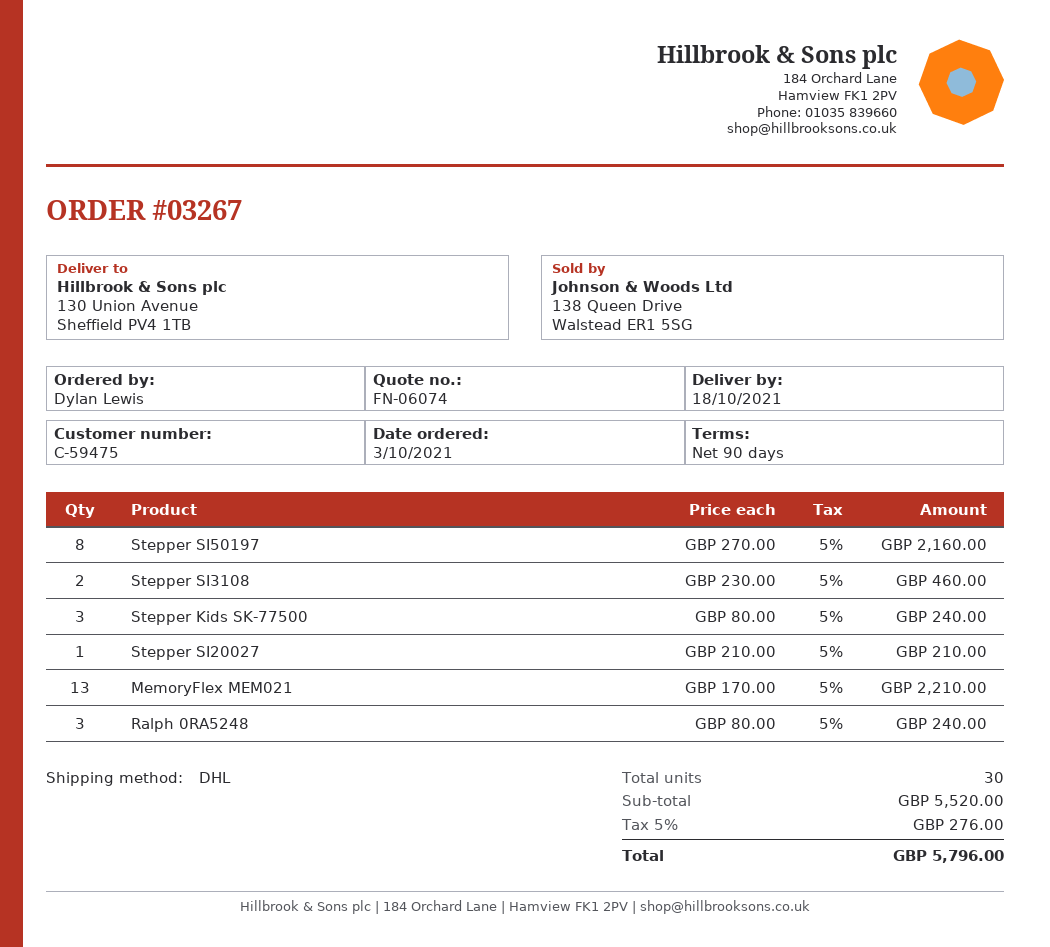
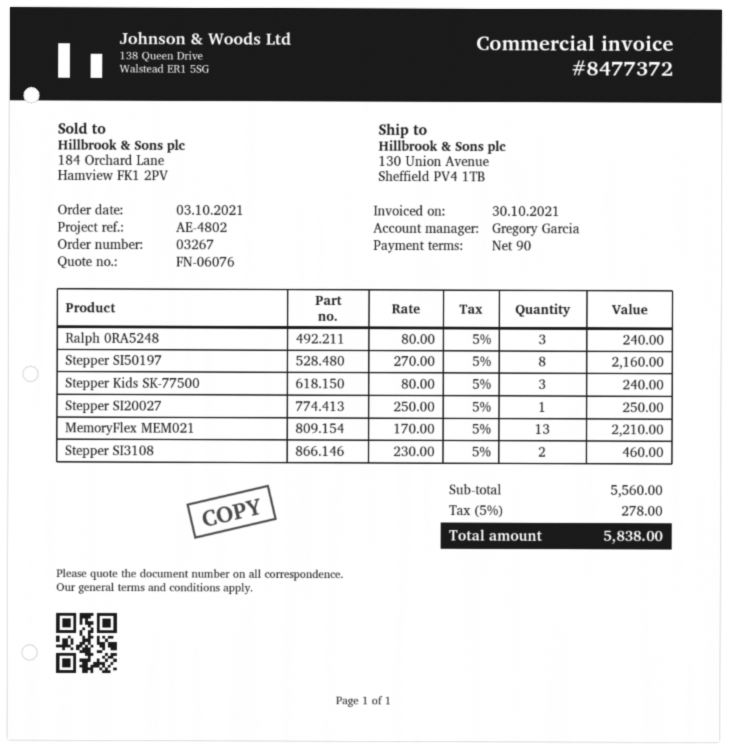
quote number: FN-06074 -> FN-06076
Stepper SI20027: 1 x 210.00 = 210.00 -> 1 x 250.00 = 250.00
subtotal: 5520.00 -> 5560.00
tax: 5% = 276.00 -> 5% = 278.00
total: 5796.00 -> 5838.00

